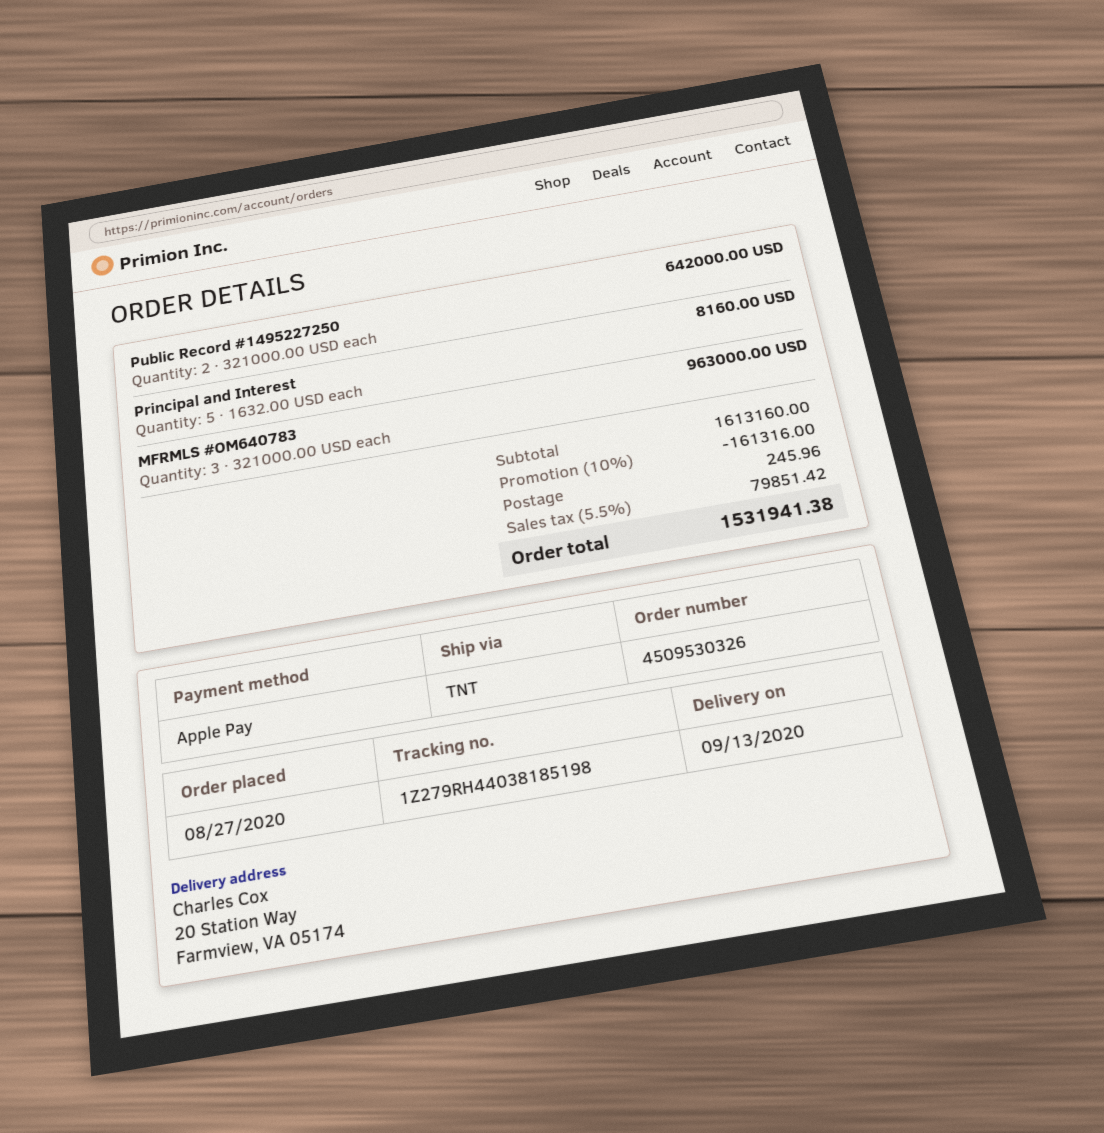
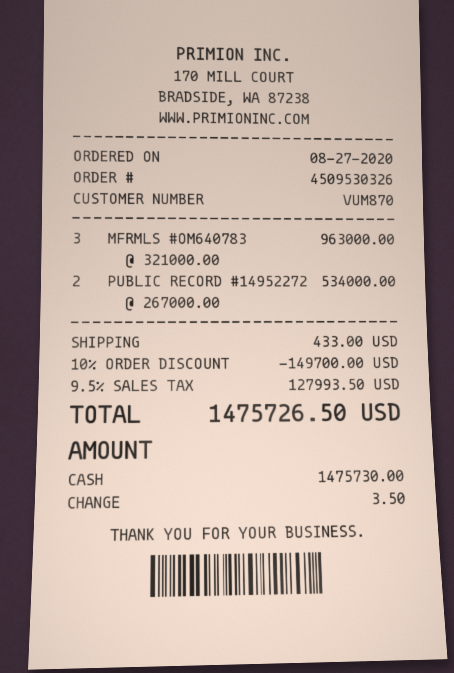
payment method: Apple Pay -> cash
Public Record #1495227250: 2 x 321000.00 = 642000.00 -> 2 x 267000.00 = 534000.00
Principal and Interest: 5 x 1632.00 = 8160.00 -> none
discount: 10% = 161316.00 -> 10% = 149700.00
shipping: 245.96 -> 433.00
tax: 5.5% = 79851.42 -> 9.5% = 127993.50
total: 1531941.38 -> 1475726.50

